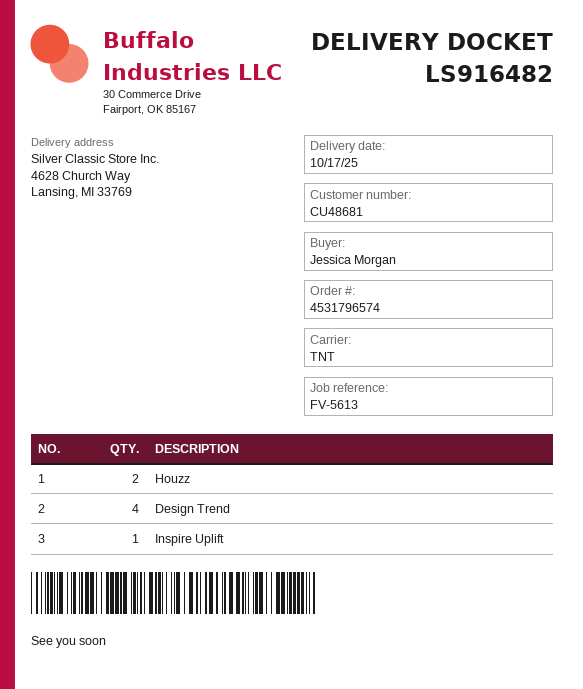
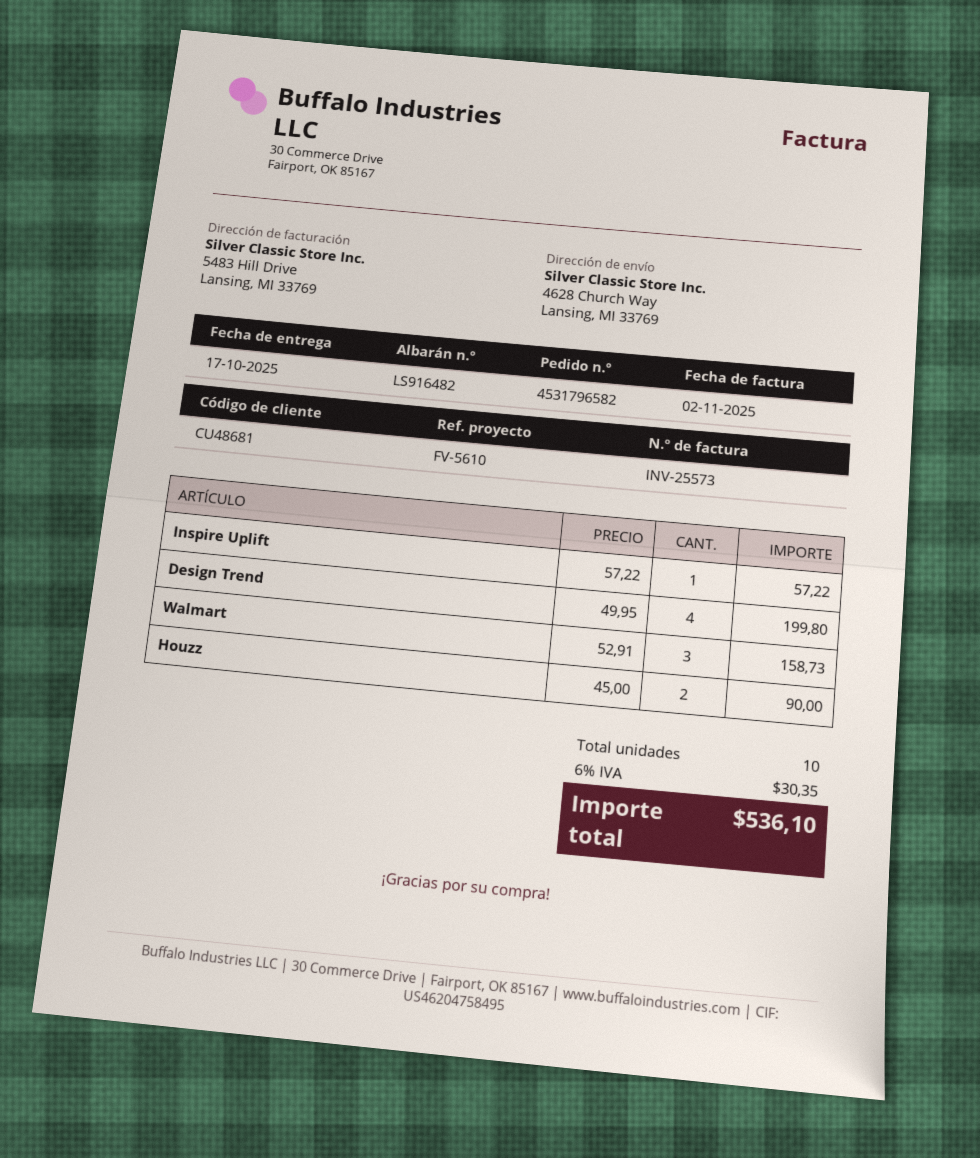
order number: 4531796574 -> 4531796582
reference: FV-5613 -> FV-5610
Walmart: none -> 3

